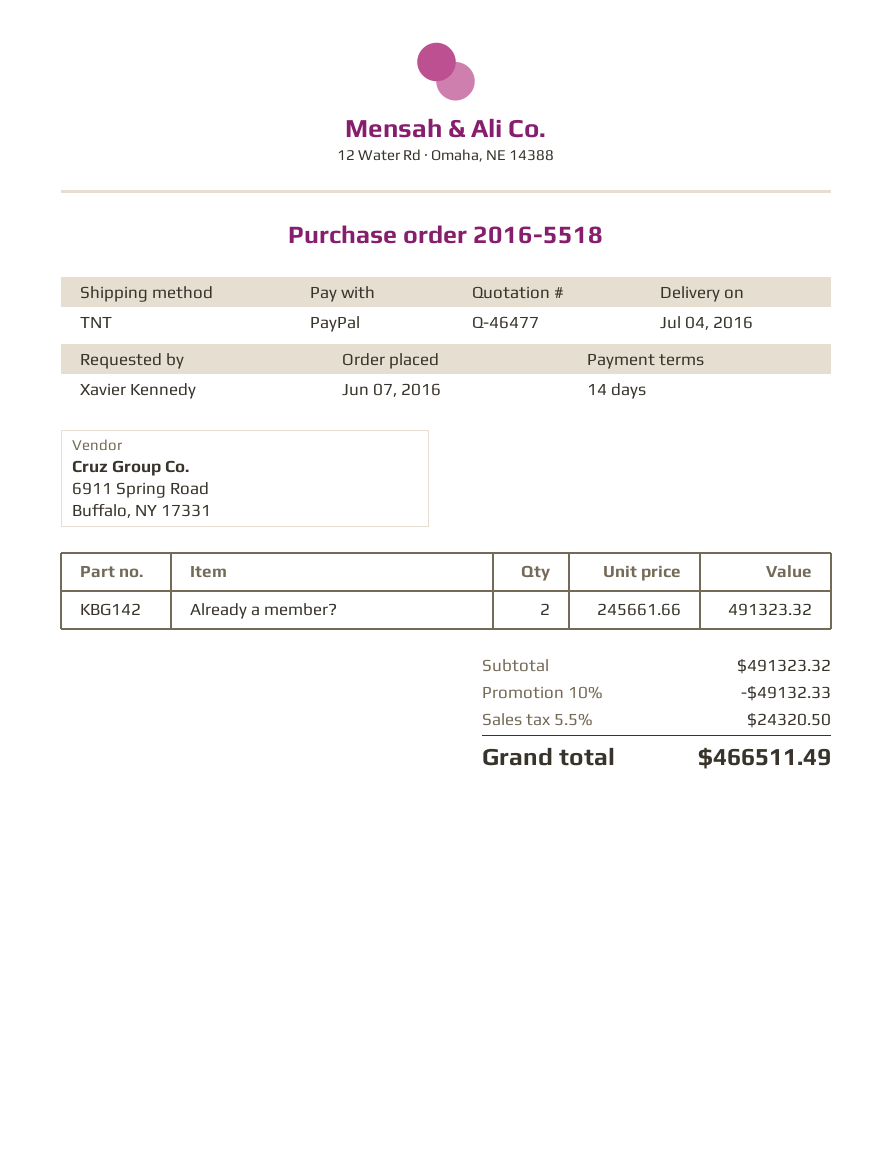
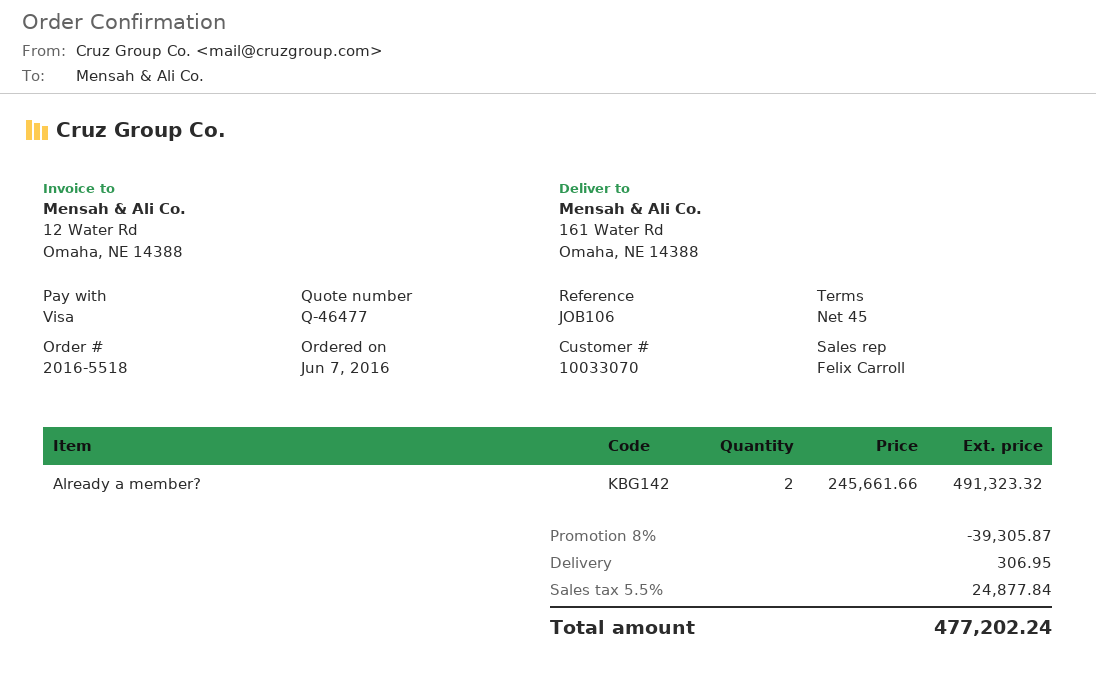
payment terms: 14 days -> 45 days
payment method: PayPal -> Visa
discount: 10% = 49132.33 -> 8% = 39305.87
shipping: none -> 306.95
tax: 5.5% = 24320.50 -> 5.5% = 24877.84
total: 466511.49 -> 477202.24

